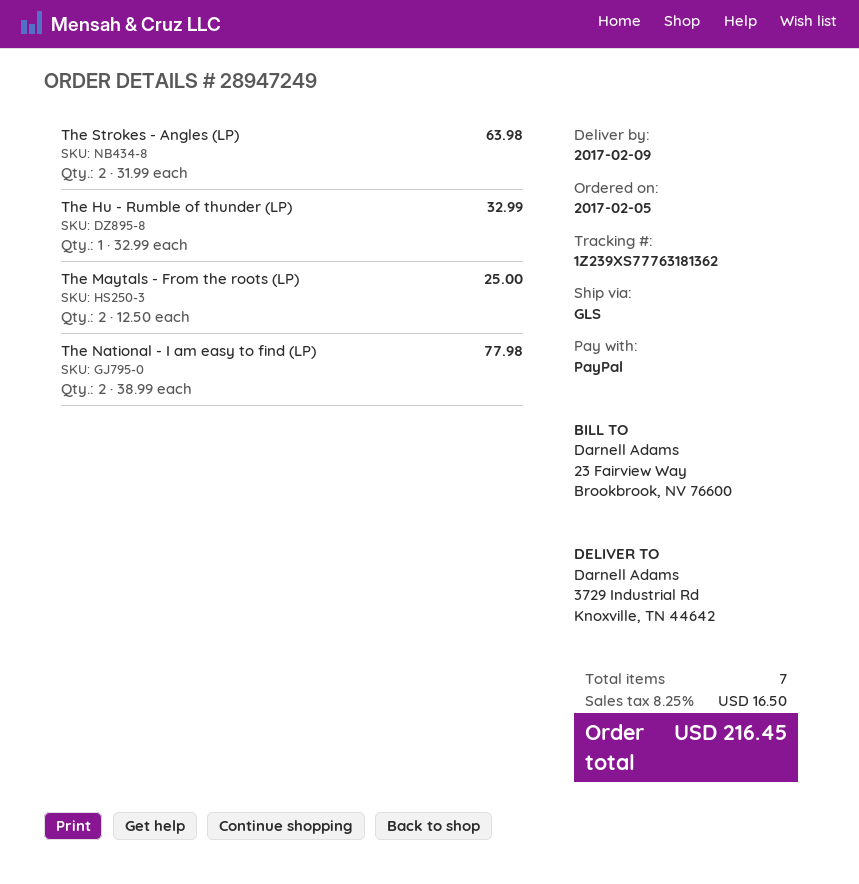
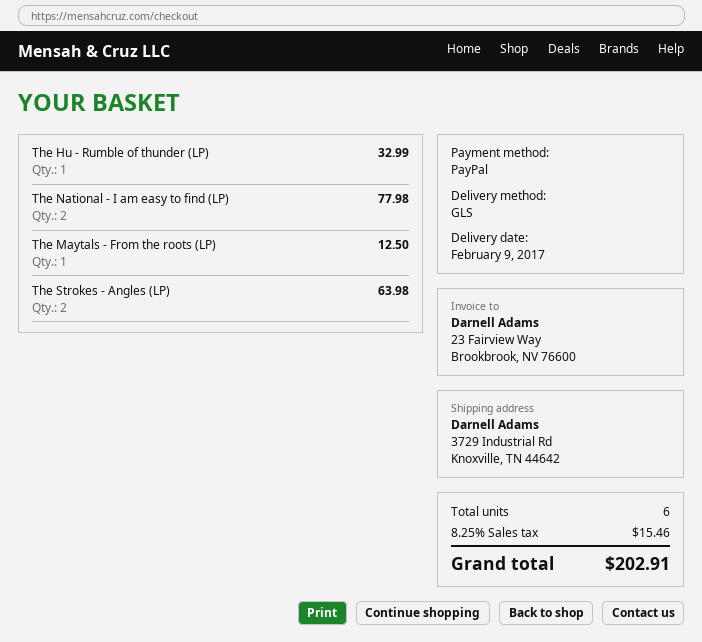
The Maytals - From the roots (LP): 2 for 25.00 -> 1 for 12.50
total quantity: 7 -> 6
tax: 8.25% = 16.50 -> 8.25% = 15.46
total: 216.45 -> 202.91

